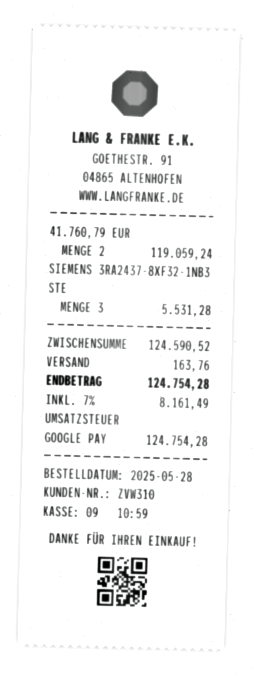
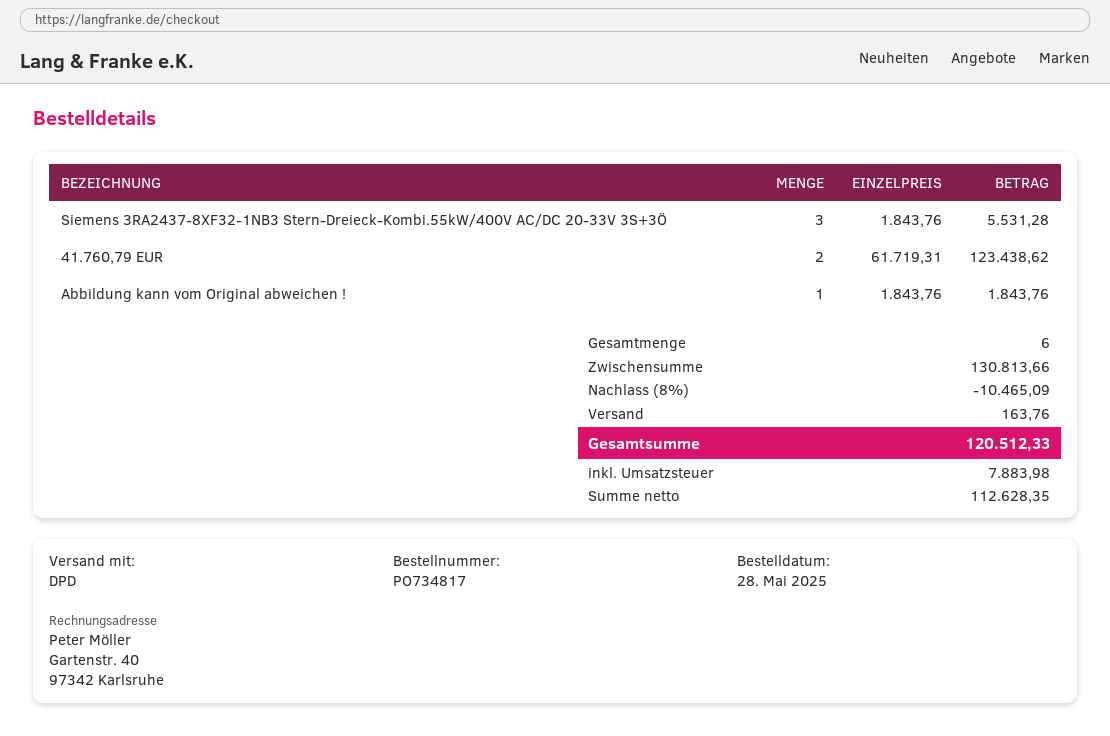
41.760,79 EUR: 2 for 119059.24 -> 2 for 123438.62
Abbildung kann vom Original abweichen !: none -> 1 for 1843.76
subtotal: 124590.52 -> 130813.66
discount: none -> 8% = 10465.09
tax: 8161.49 -> 7883.98
total: 124754.28 -> 120512.33

